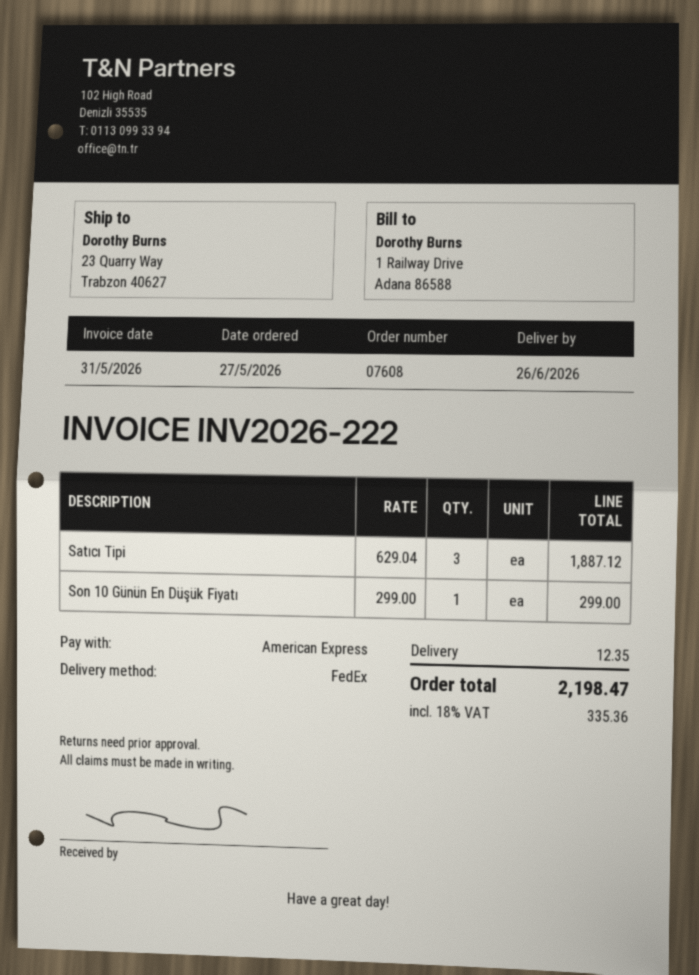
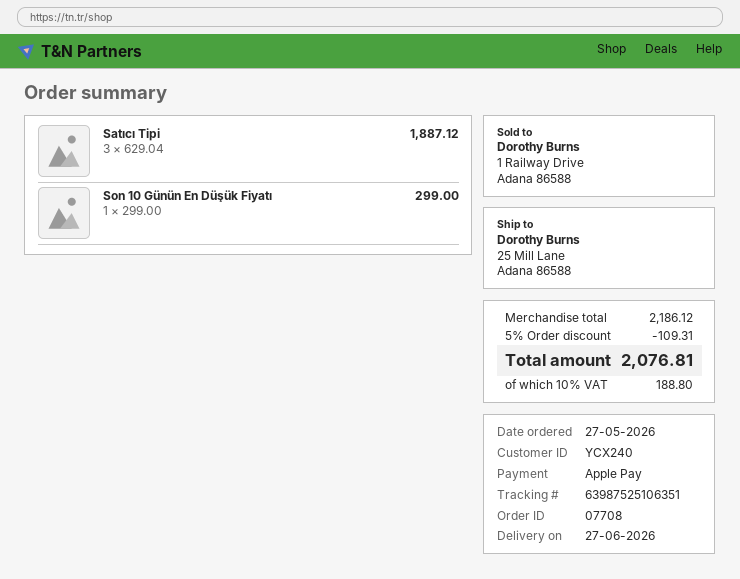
order number: 07608 -> 07708
delivery date: 2026-06-26 -> 2026-06-27
payment method: American Express -> Apple Pay
ship to: 23 Quarry Way, Trabzon 40627 -> 25 Mill Lane, Adana 86588
discount: none -> 5% = 109.31
shipping: 12.35 -> none
tax: 18% = 335.36 -> 10% = 188.80
total: 2198.47 -> 2076.81

